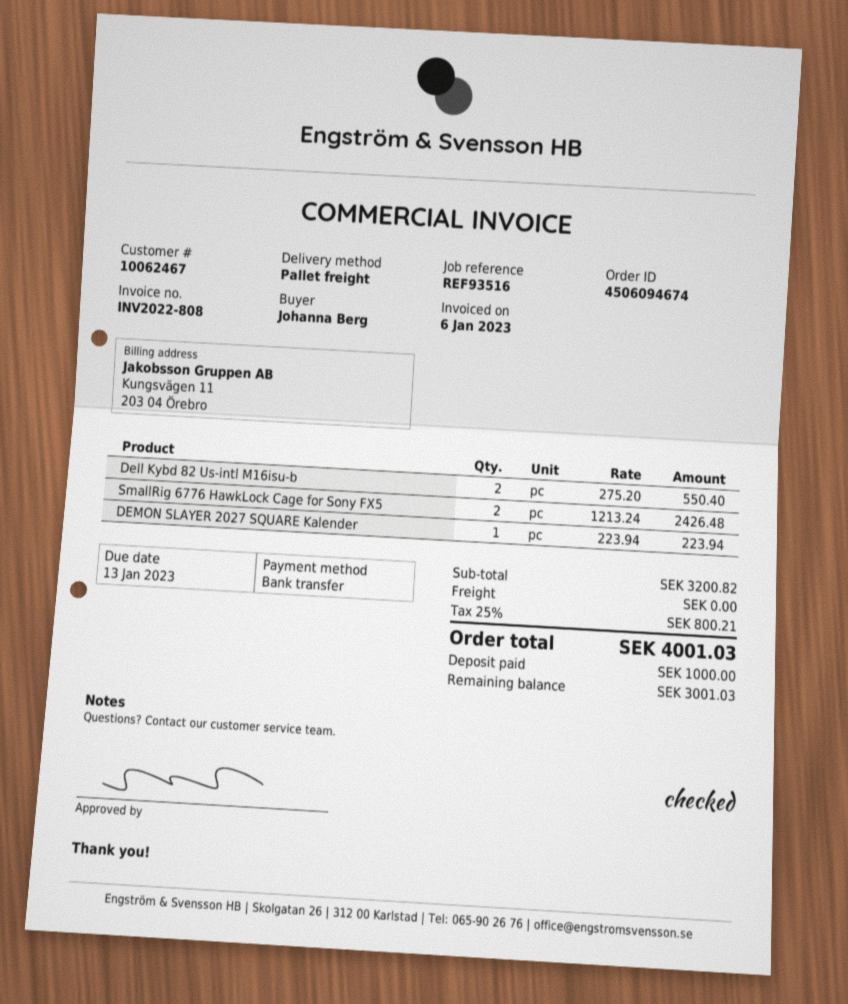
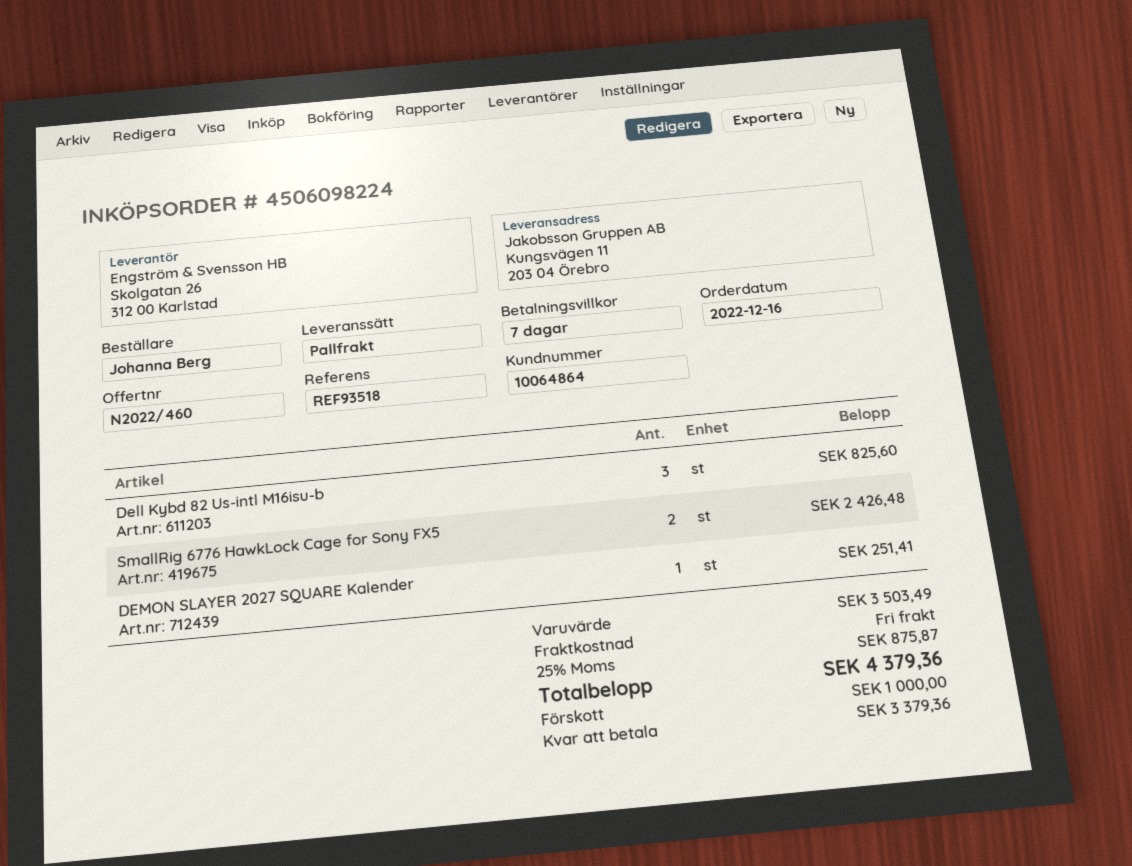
order number: 4506094674 -> 4506098224
customer number: 10062467 -> 10064864
reference: REF93516 -> REF93518
Dell Kybd 82 Us-intl M16isu-b: 2 for 550.40 -> 3 for 825.60
DEMON SLAYER 2027 SQUARE Kalender: 1 for 223.94 -> 1 for 251.41
subtotal: 3200.82 -> 3503.49
tax: 25% = 800.21 -> 25% = 875.87
total: 4001.03 -> 4379.36
balance: 3001.03 -> 3379.36

